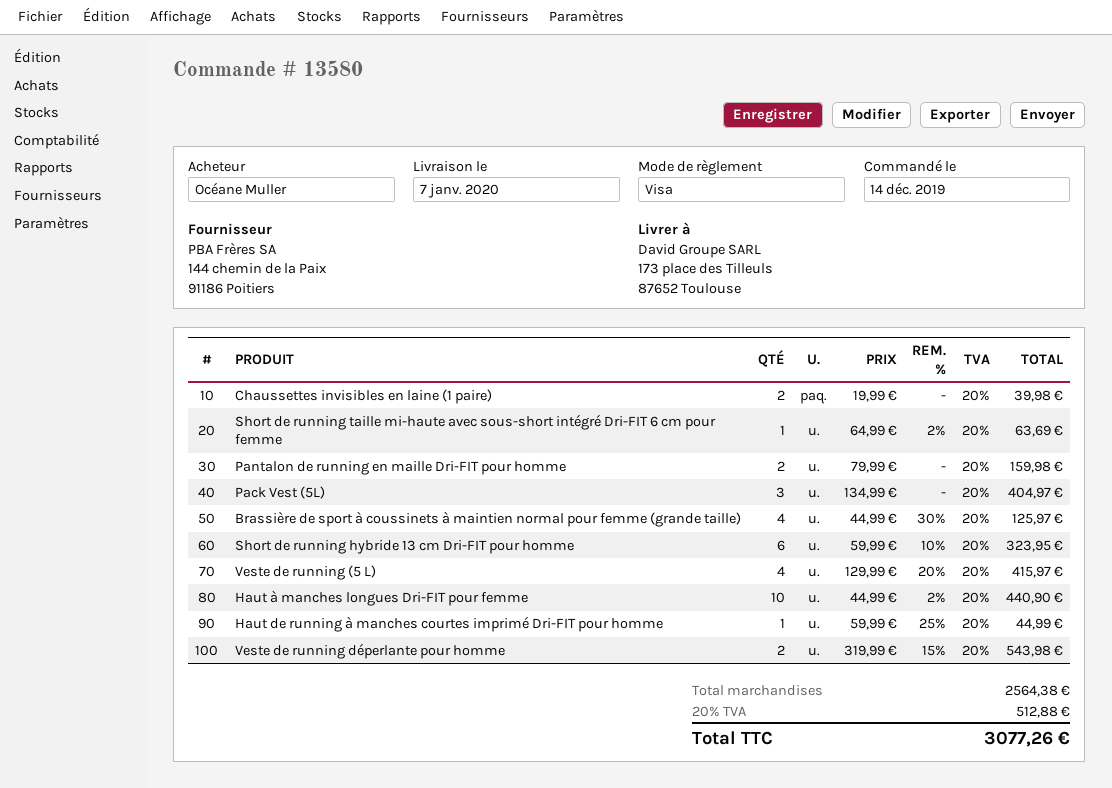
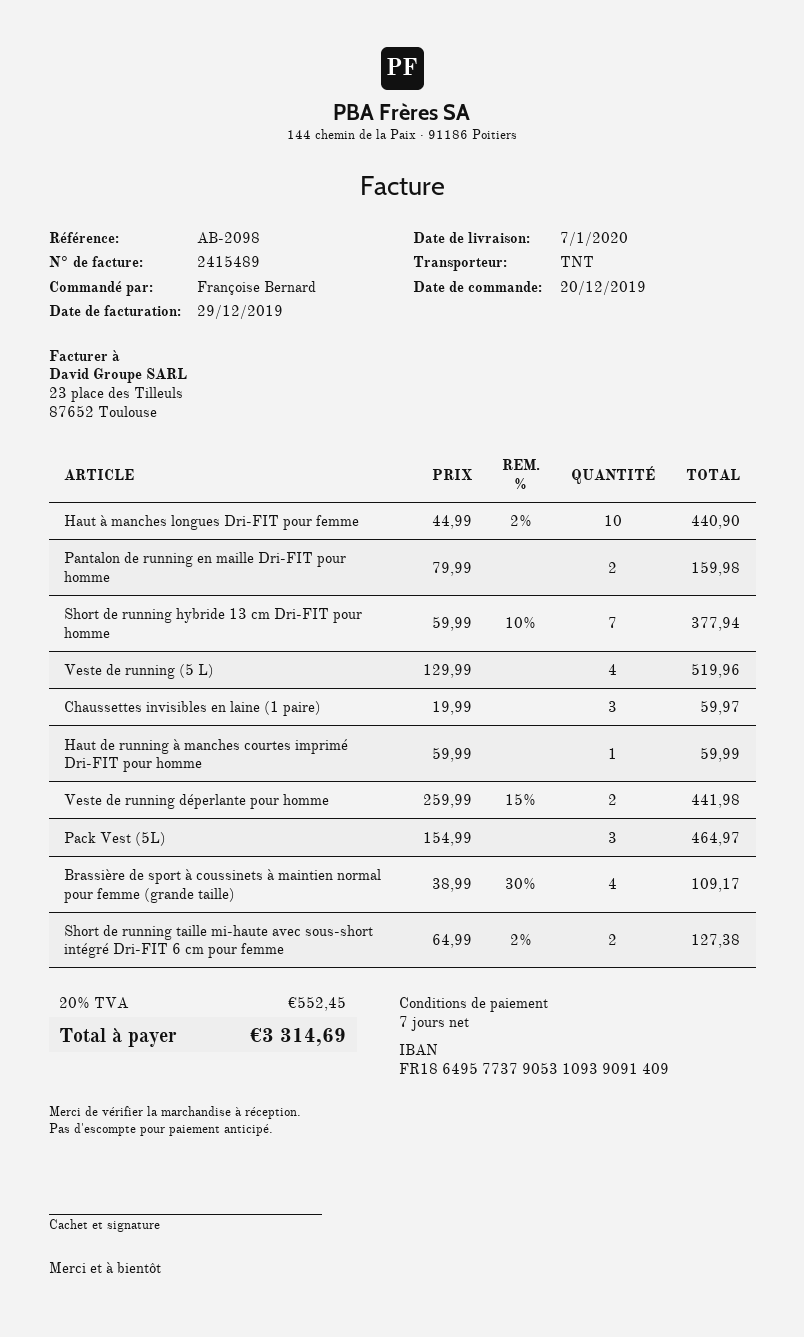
order date: 2019-12-14 -> 2019-12-20
ordered by: Océane Muller -> Françoise Bernard
Chaussettes invisibles en laine (1 paire): 2 x 19.99 = 39.98 -> 3 x 19.99 = 59.97
Short de running taille mi-haute avec sous-short intégré Dri-FIT 6 cm pour femme: 1 x 64.99 - 2% = 63.69 -> 2 x 64.99 - 2% = 127.38
Pack Vest (5L): 3 x 134.99 = 404.97 -> 3 x 154.99 = 464.97
Brassière de sport à coussinets à maintien normal pour femme (grande taille): 4 x 44.99 - 30% = 125.97 -> 4 x 38.99 - 30% = 109.17
Short de running hybride 13 cm Dri-FIT pour homme: 6 x 59.99 - 10% = 323.95 -> 7 x 59.99 - 10% = 377.94
Veste de running (5 L): 4 x 129.99 - 20% = 415.97 -> 4 x 129.99 = 519.96
Haut de running à manches courtes imprimé Dri-FIT pour homme: 1 x 59.99 - 25% = 44.99 -> 1 x 59.99 = 59.99
Veste de running déperlante pour homme: 2 x 319.99 - 15% = 543.98 -> 2 x 259.99 - 15% = 441.98
tax: 20% = 512.88 -> 20% = 552.45
total: 3077.26 -> 3314.69

